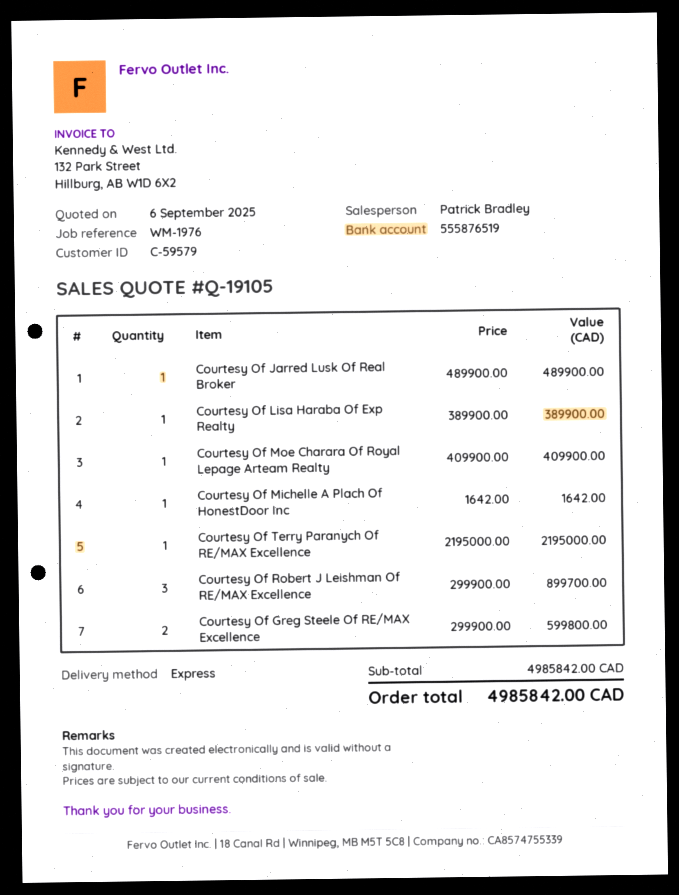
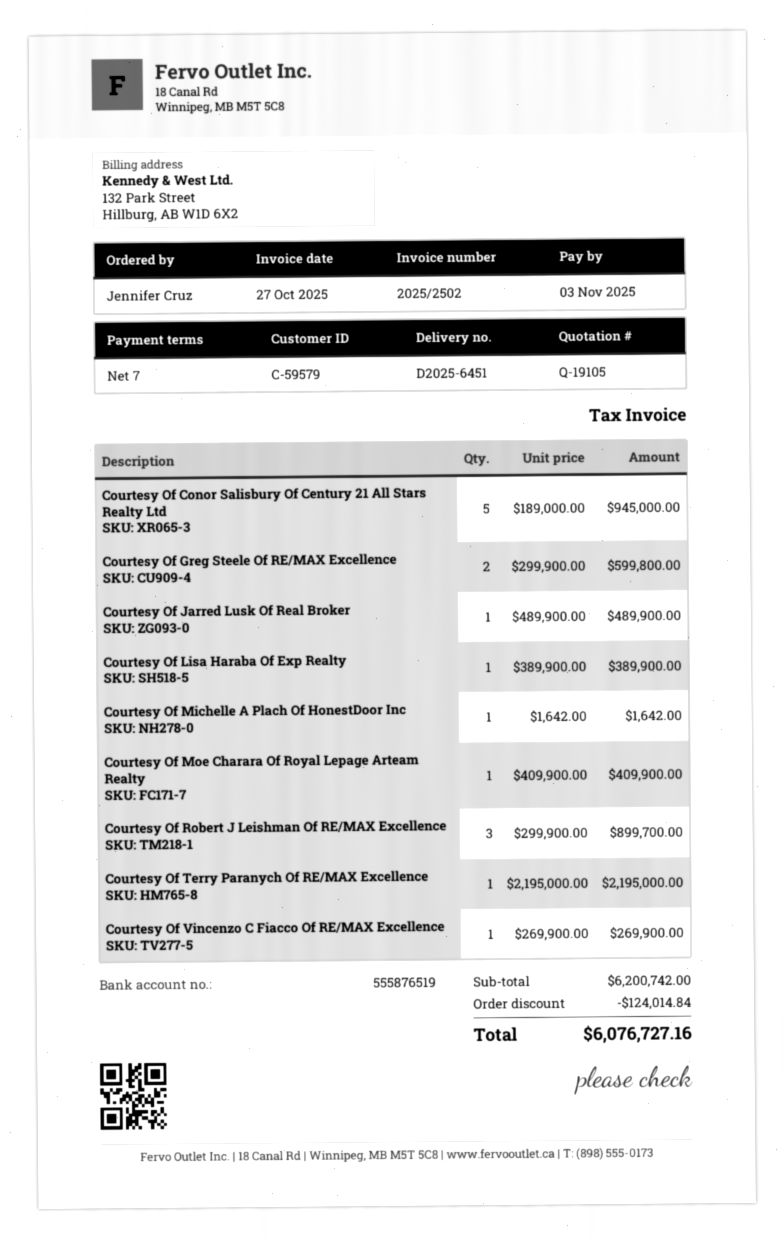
Courtesy Of Conor Salisbury Of Century 21 All Stars Realty Ltd: none -> 5 x 189000.00 = 945000.00
Courtesy Of Vincenzo C Fiacco Of RE/MAX Excellence: none -> 1 x 269900.00 = 269900.00
subtotal: 4985842.00 -> 6200742.00
discount: none -> 124014.84
total: 4985842.00 -> 6076727.16

